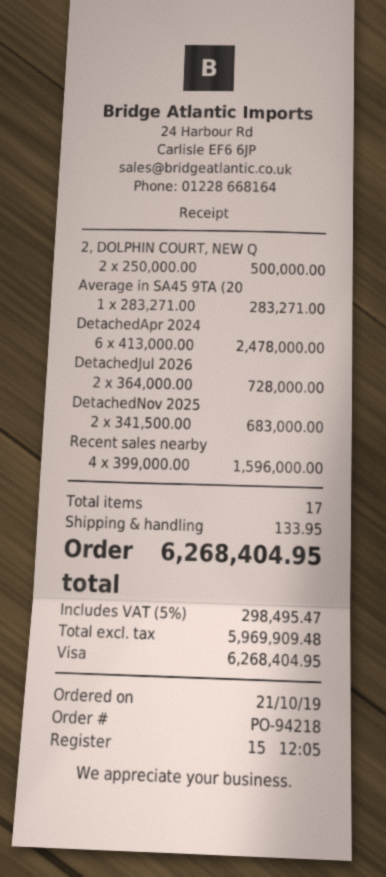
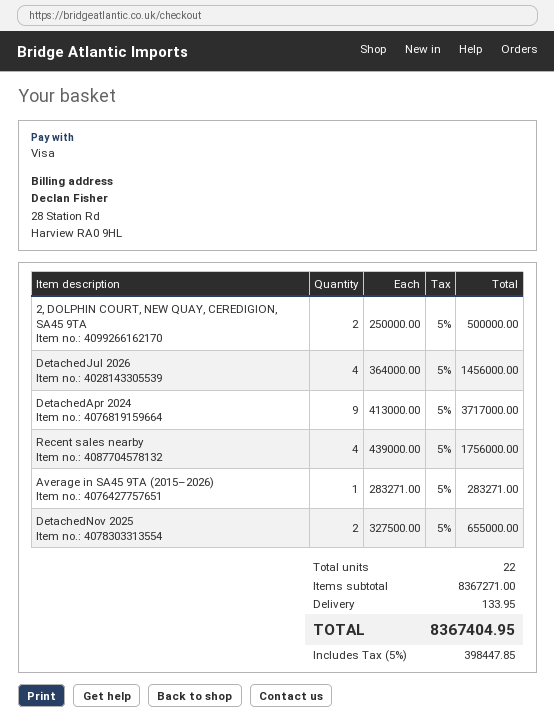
DetachedApr 2024: 6 x 413000.00 = 2478000.00 -> 9 x 413000.00 = 3717000.00
DetachedJul 2026: 2 x 364000.00 = 728000.00 -> 4 x 364000.00 = 1456000.00
DetachedNov 2025: 2 x 341500.00 = 683000.00 -> 2 x 327500.00 = 655000.00
Recent sales nearby: 4 x 399000.00 = 1596000.00 -> 4 x 439000.00 = 1756000.00
total quantity: 17 -> 22
tax: 5% = 298495.47 -> 5% = 398447.85
total: 6268404.95 -> 8367404.95

